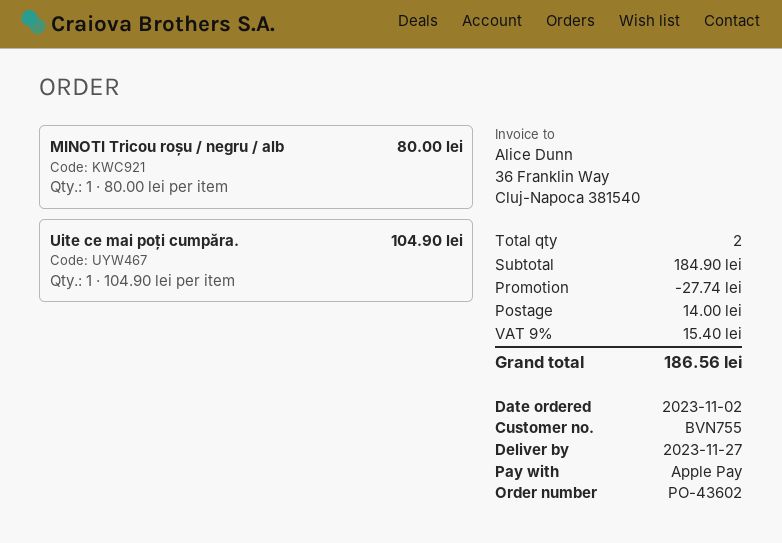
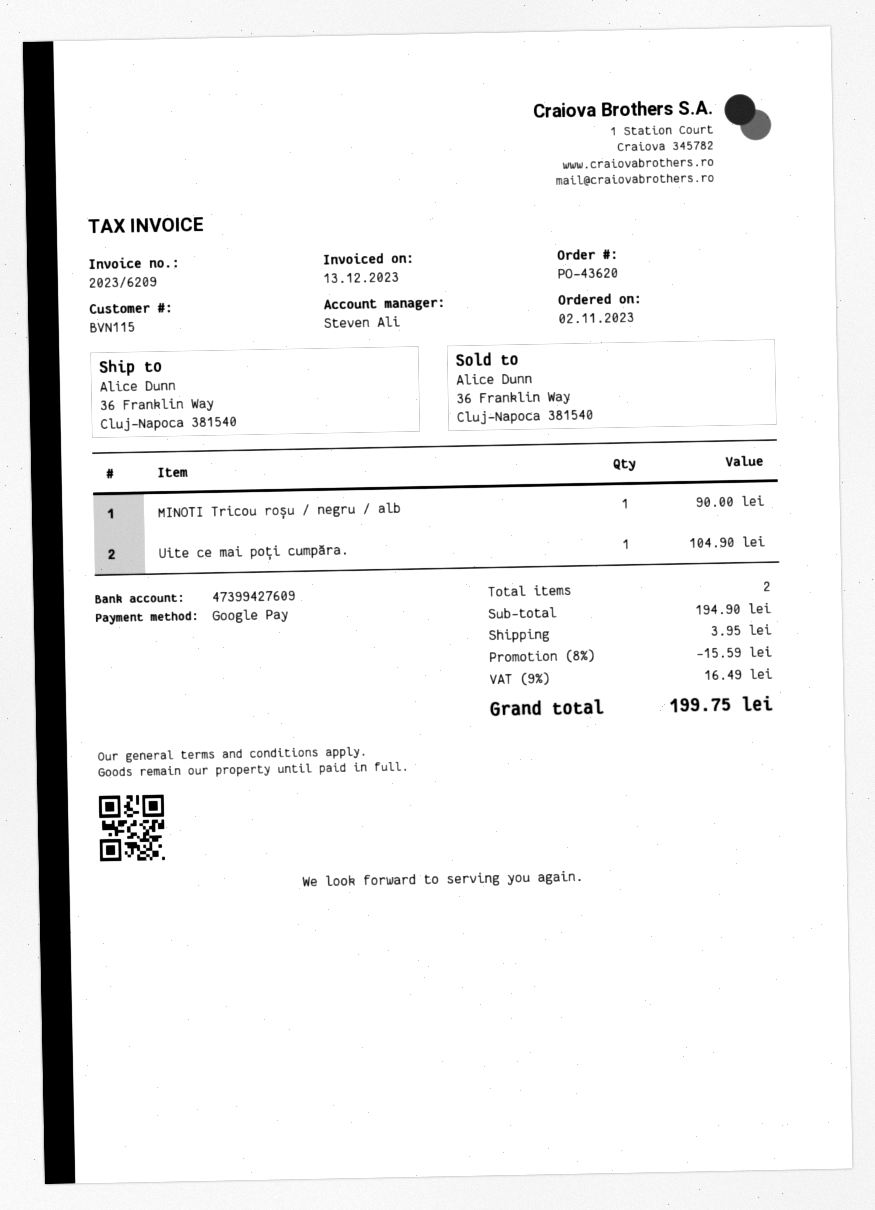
order number: PO-43602 -> PO-43620
customer number: BVN755 -> BVN115
payment method: Apple Pay -> Google Pay
MINOTI Tricou roșu / negru / alb: 1 for 80.00 -> 1 for 90.00
subtotal: 184.90 -> 194.90
discount: 27.74 -> 15.59
shipping: 14.00 -> 3.95
tax: 9% = 15.40 -> 9% = 16.49
total: 186.56 -> 199.75

